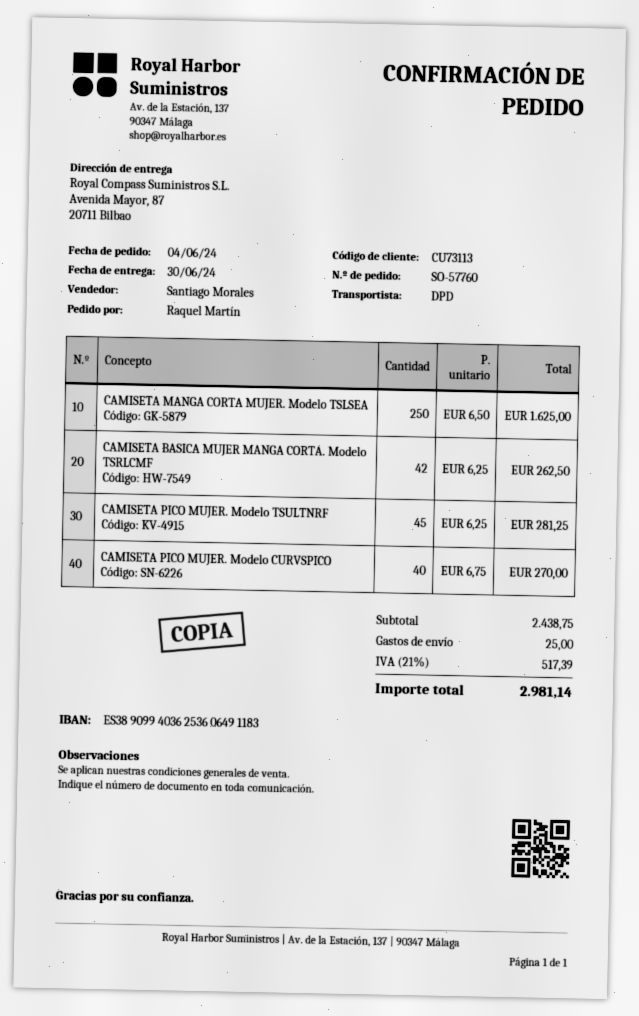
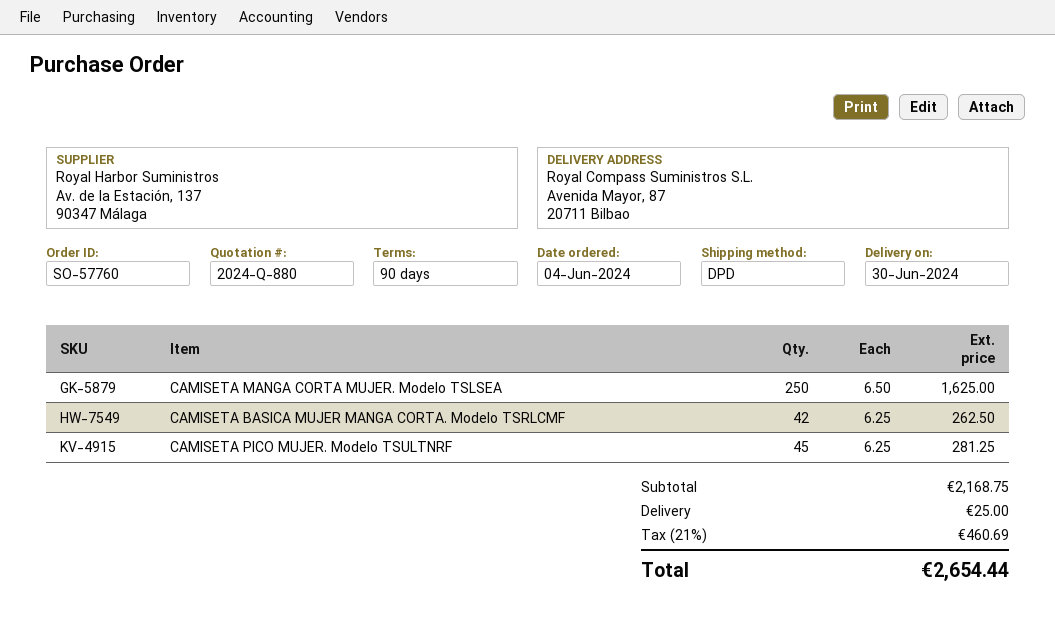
CAMISETA PICO MUJER. Modelo CURVSPICO: 40 x 6.75 = 270.00 -> none
subtotal: 2438.75 -> 2168.75
tax: 21% = 517.39 -> 21% = 460.69
total: 2981.14 -> 2654.44

